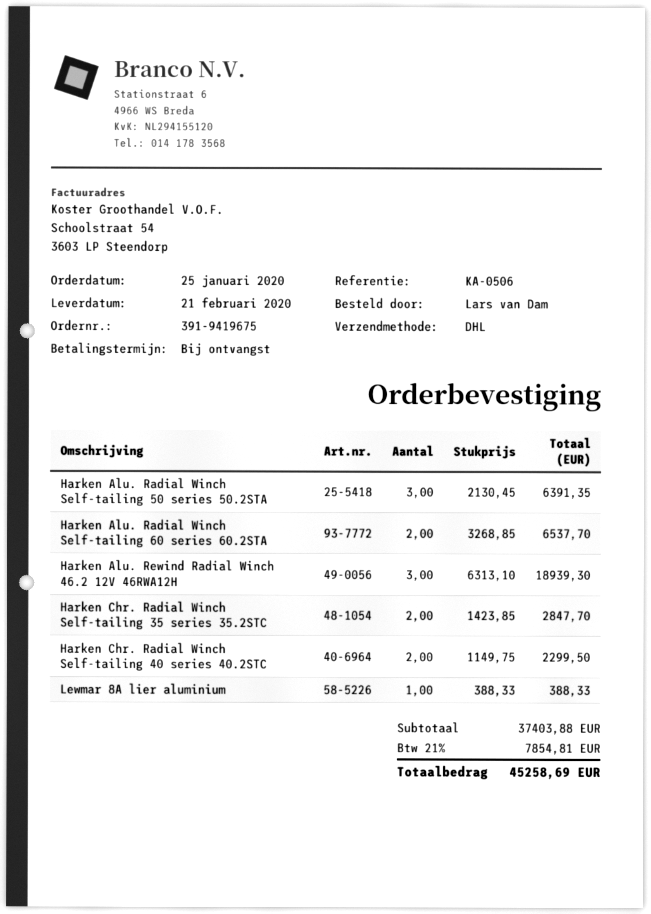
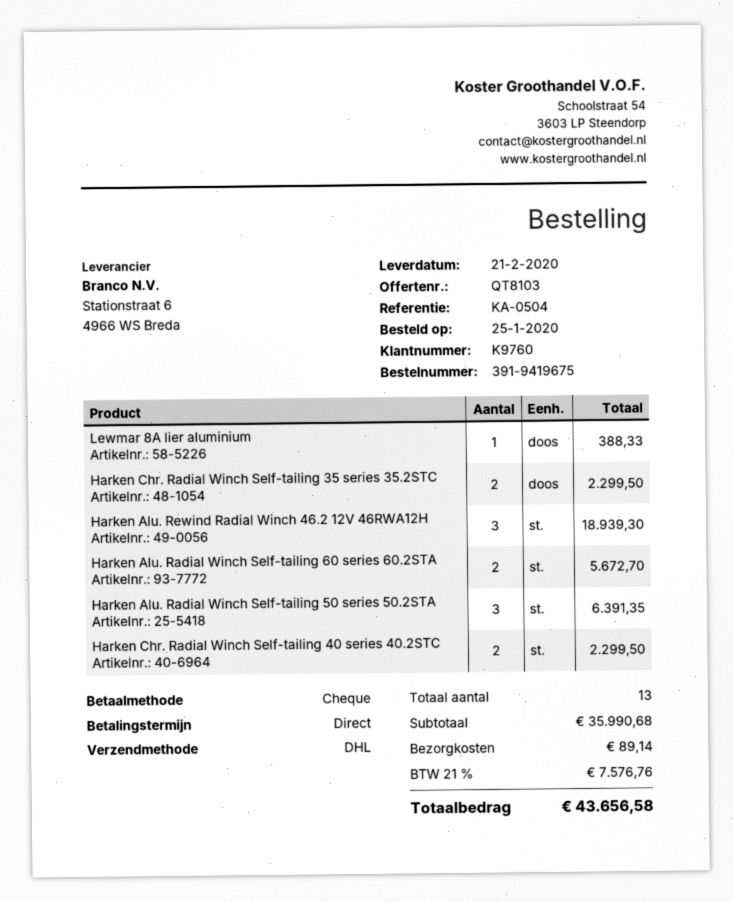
reference: KA-0506 -> KA-0504
Harken Alu. Radial Winch Self-tailing 60 series 60.2STA: 2 for 6537.70 -> 2 for 5672.70
Harken Chr. Radial Winch Self-tailing 35 series 35.2STC: 2 for 2847.70 -> 2 for 2299.50
subtotal: 37403.88 -> 35990.68
shipping: none -> 89.14
tax: 21% = 7854.81 -> 21% = 7576.76
total: 45258.69 -> 43656.58

